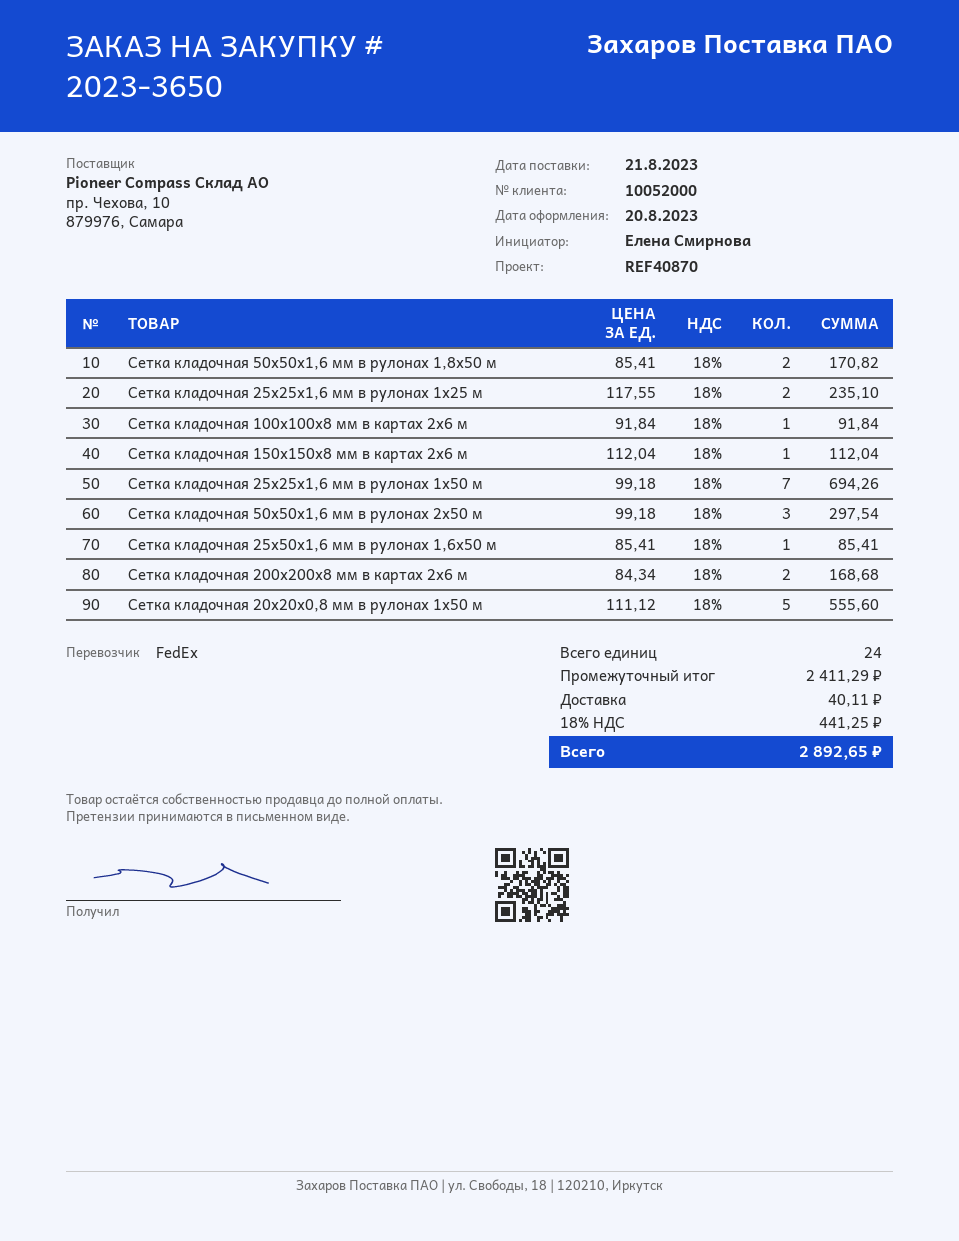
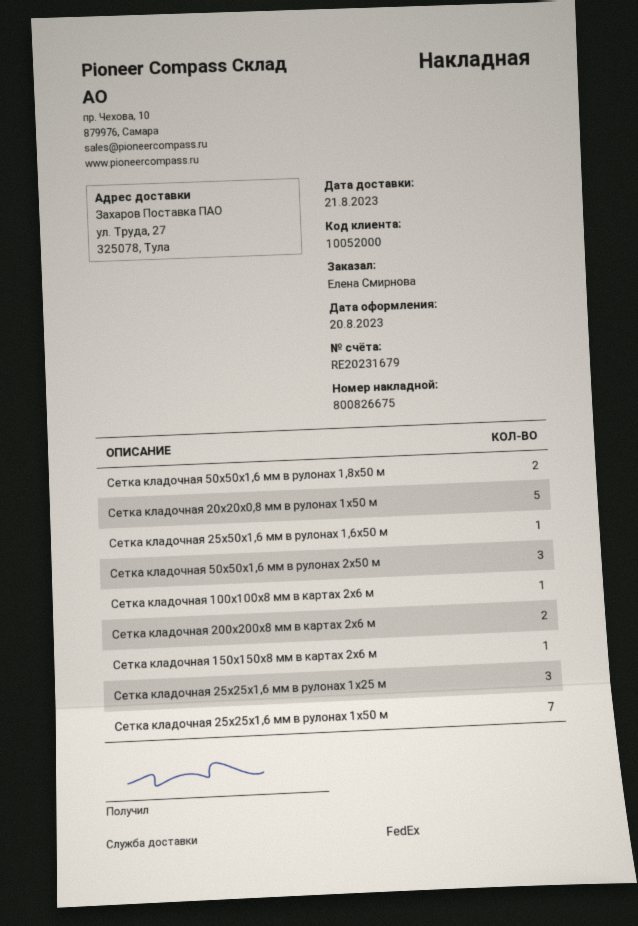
Сетка кладочная 25х25х1,6 мм в рулонах 1х25 м: 2 -> 3

